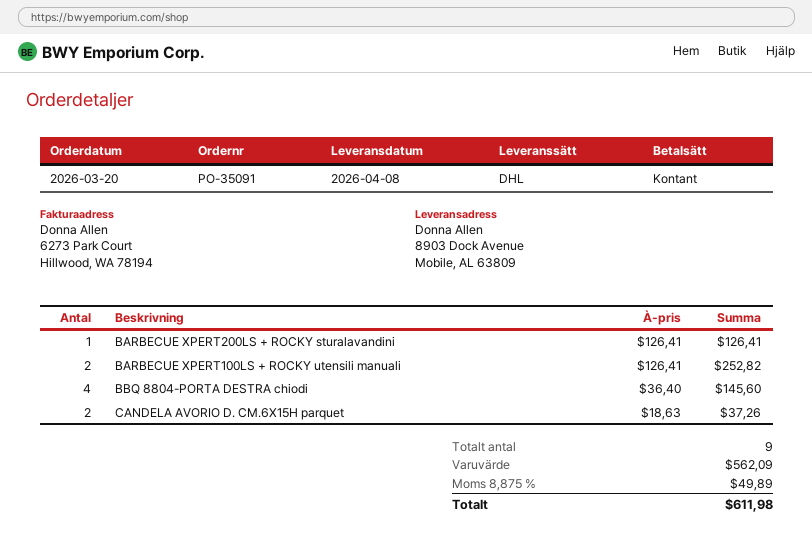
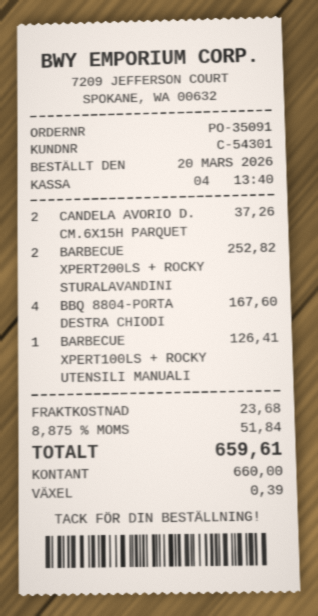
BARBECUE XPERT200LS + ROCKY sturalavandini: 1 for 126.41 -> 2 for 252.82
BARBECUE XPERT100LS + ROCKY utensili manuali: 2 for 252.82 -> 1 for 126.41
BBQ 8804-PORTA DESTRA chiodi: 4 for 145.60 -> 4 for 167.60
shipping: none -> 23.68
tax: 8.875% = 49.89 -> 8.875% = 51.84
total: 611.98 -> 659.61

